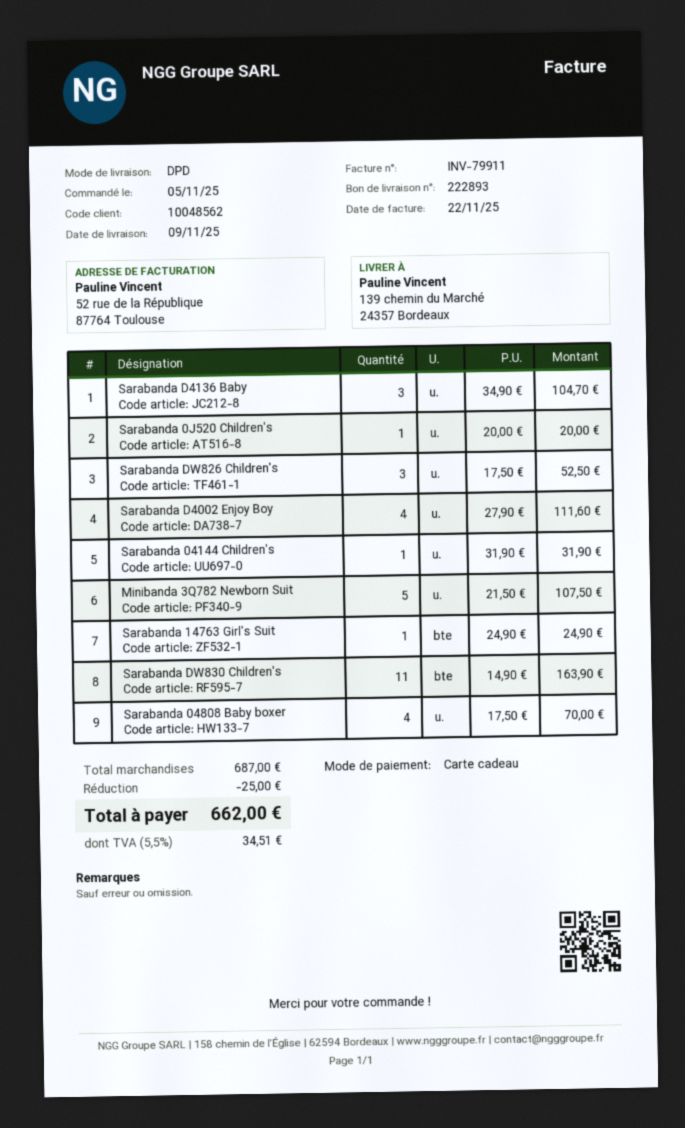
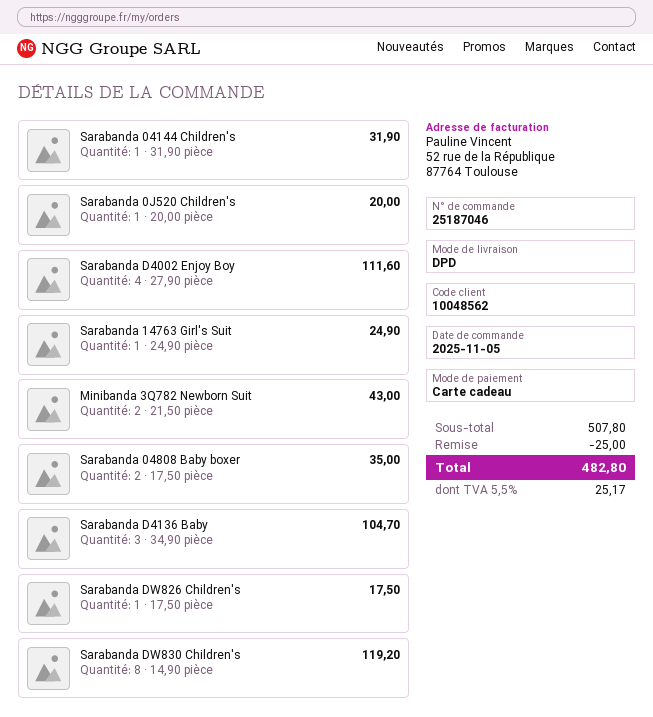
Sarabanda DW826 Children's: 3 x 17.50 = 52.50 -> 1 x 17.50 = 17.50
Minibanda 3Q782 Newborn Suit: 5 x 21.50 = 107.50 -> 2 x 21.50 = 43.00
Sarabanda DW830 Children's: 11 x 14.90 = 163.90 -> 8 x 14.90 = 119.20
Sarabanda 04808 Baby boxer: 4 x 17.50 = 70.00 -> 2 x 17.50 = 35.00
subtotal: 687.00 -> 507.80
tax: 5.5% = 34.51 -> 5.5% = 25.17
total: 662.00 -> 482.80

